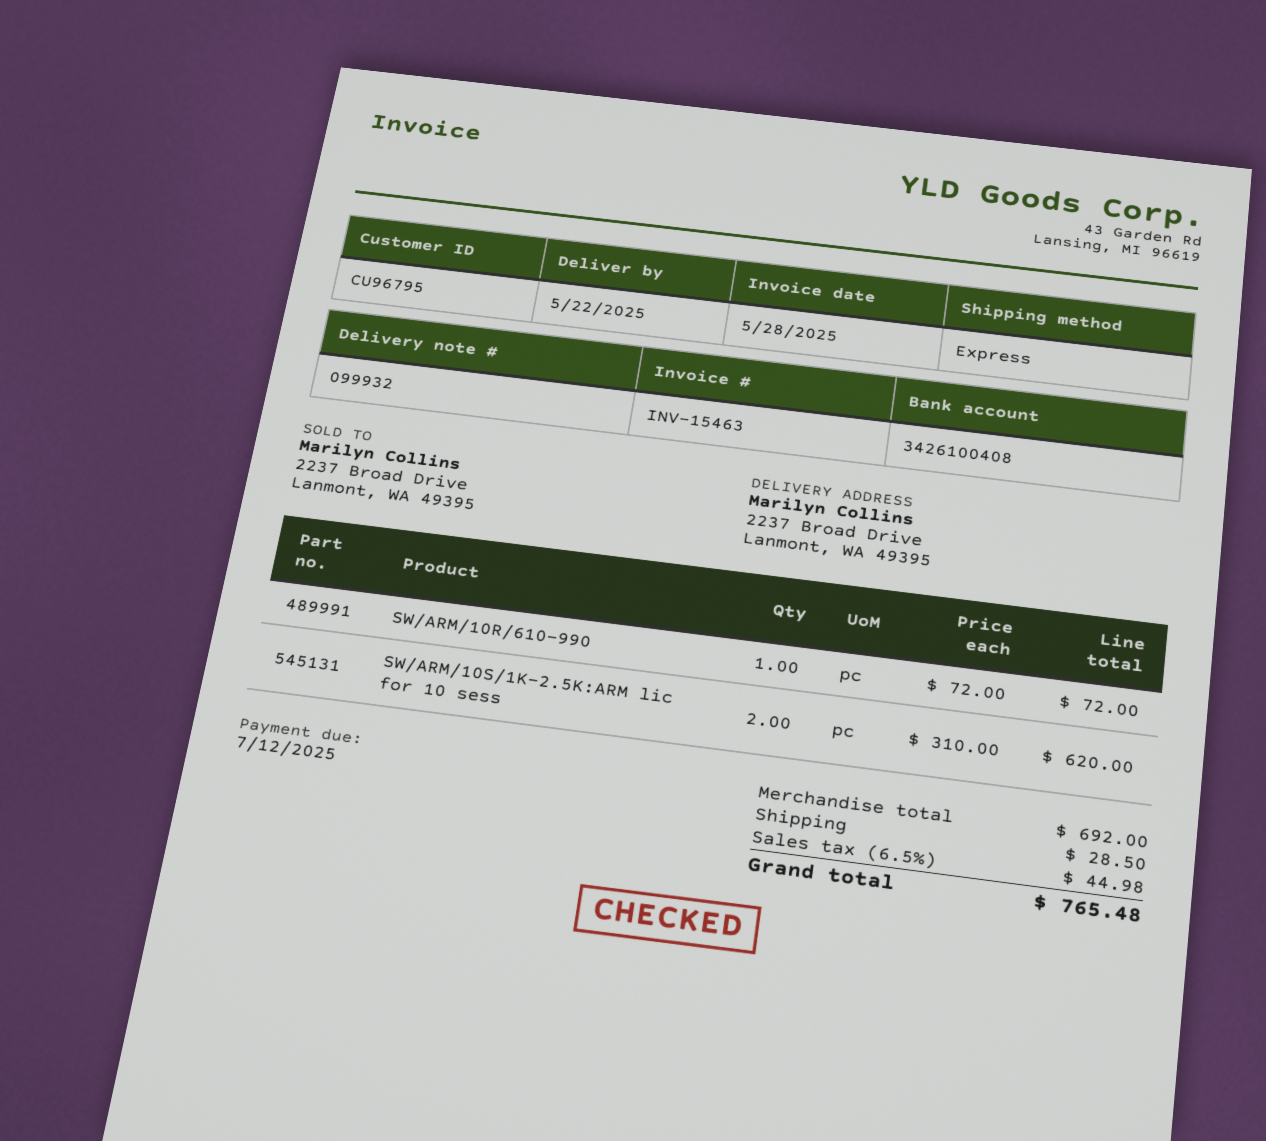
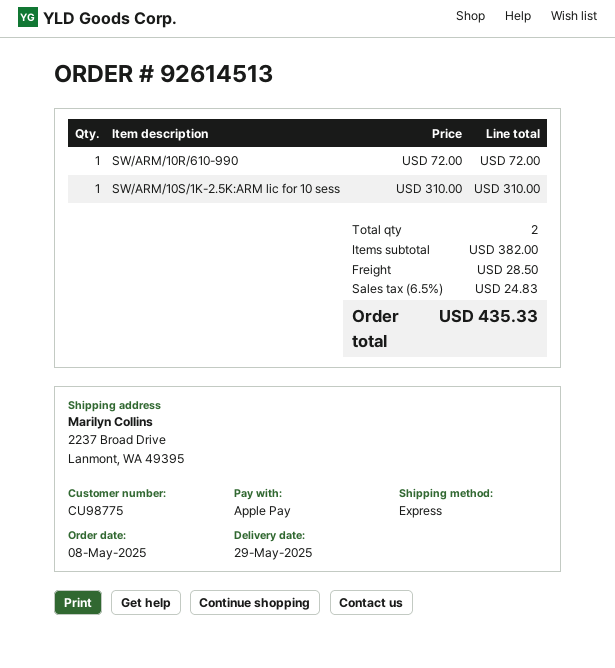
delivery date: 2025-05-22 -> 2025-05-29
customer number: CU96795 -> CU98775
SW/ARM/10S/1K-2.5K:ARM lic for 10 sess: 2 x 310.00 = 620.00 -> 1 x 310.00 = 310.00
subtotal: 692.00 -> 382.00
tax: 6.5% = 44.98 -> 6.5% = 24.83
total: 765.48 -> 435.33

